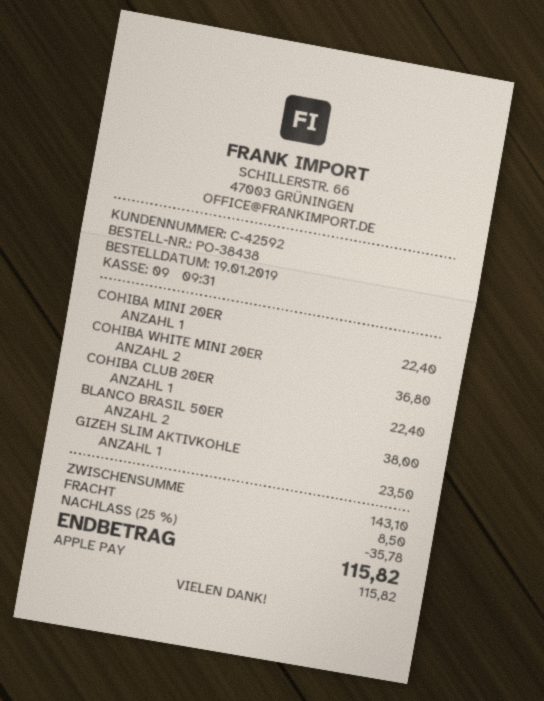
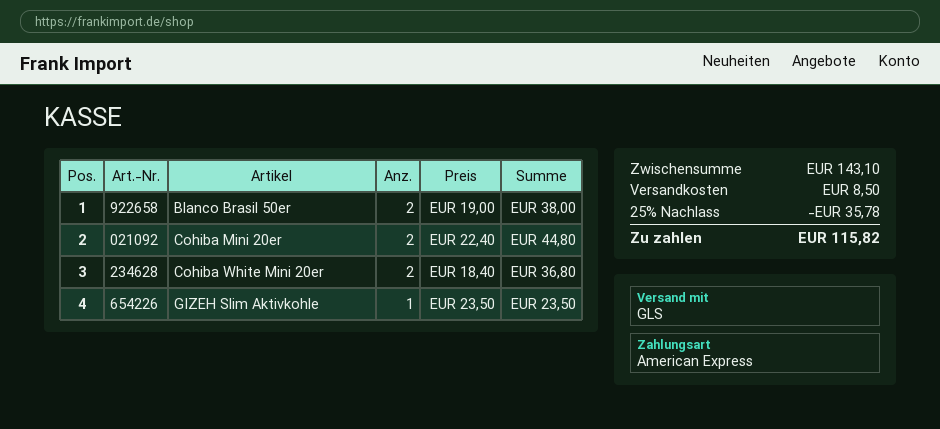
payment method: Apple Pay -> American Express
COHIBA MINI 20ER: 1 for 22.40 -> 2 for 44.80
COHIBA CLUB 20ER: 1 for 22.40 -> none

